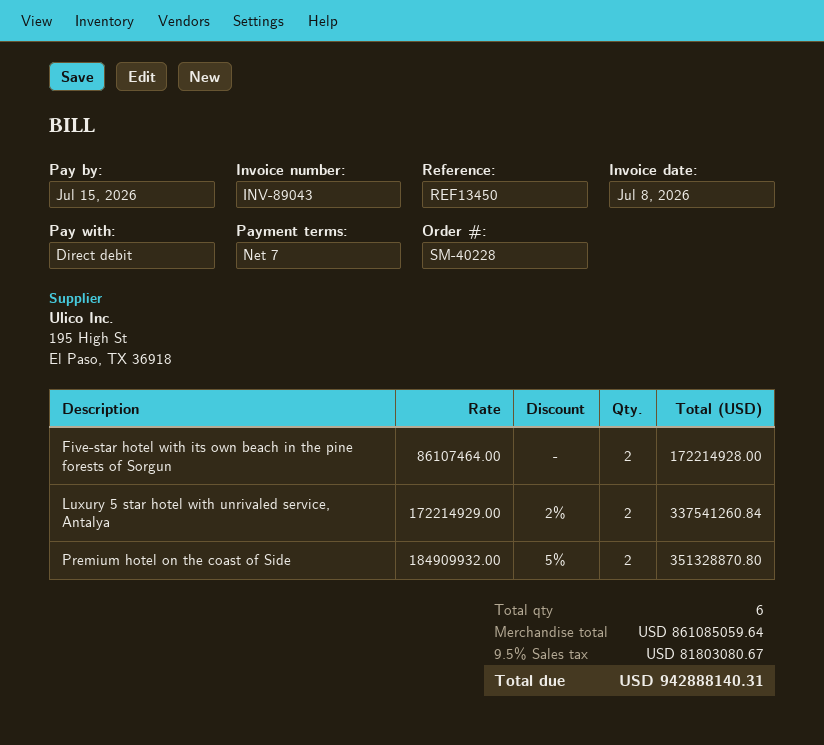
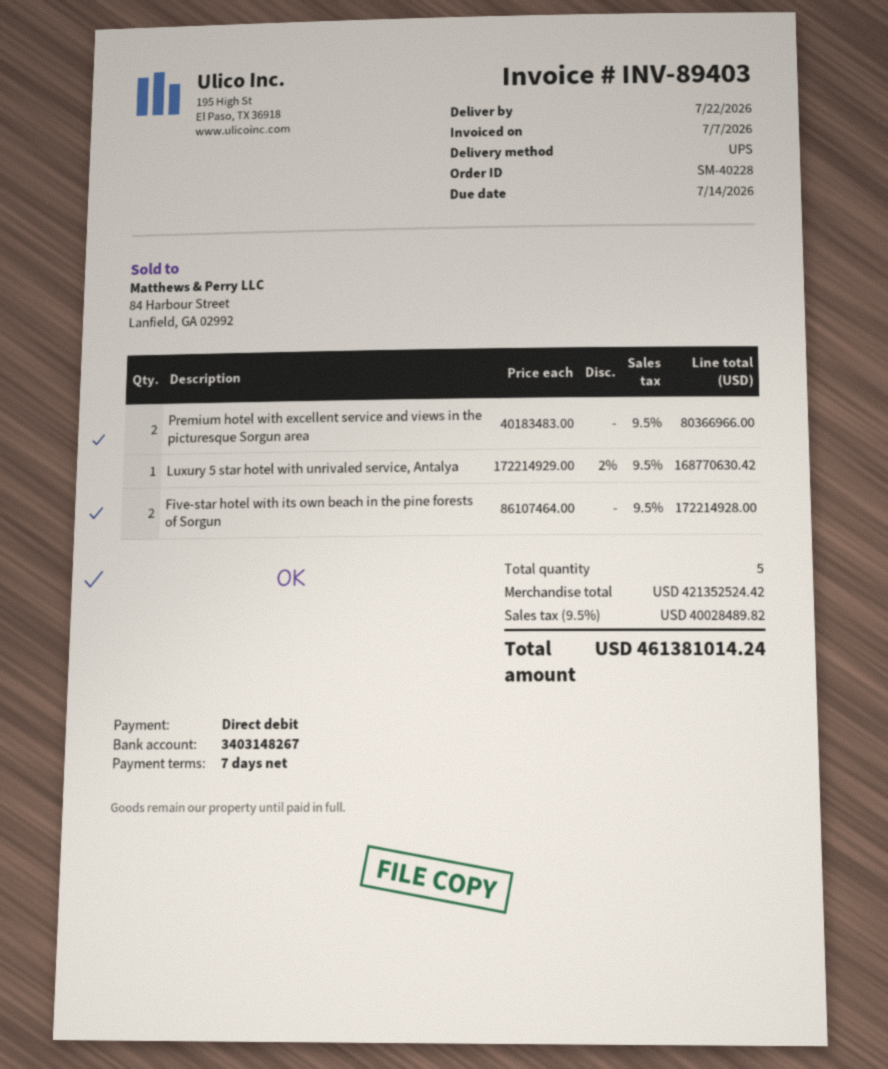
invoice number: INV-89043 -> INV-89403
invoice date: 2026-07-08 -> 2026-07-07
due date: 2026-07-15 -> 2026-07-14
Luxury 5 star hotel with unrivaled service, Antalya: 2 x 172214929.00 - 2% = 337541260.84 -> 1 x 172214929.00 - 2% = 168770630.42
Premium hotel on the coast of Side: 2 x 184909932.00 - 5% = 351328870.80 -> none
Premium hotel with excellent service and views in the picturesque Sorgun area: none -> 2 x 40183483.00 = 80366966.00
total quantity: 6 -> 5
subtotal: 861085059.64 -> 421352524.42
tax: 9.5% = 81803080.67 -> 9.5% = 40028489.82
total: 942888140.31 -> 461381014.24

